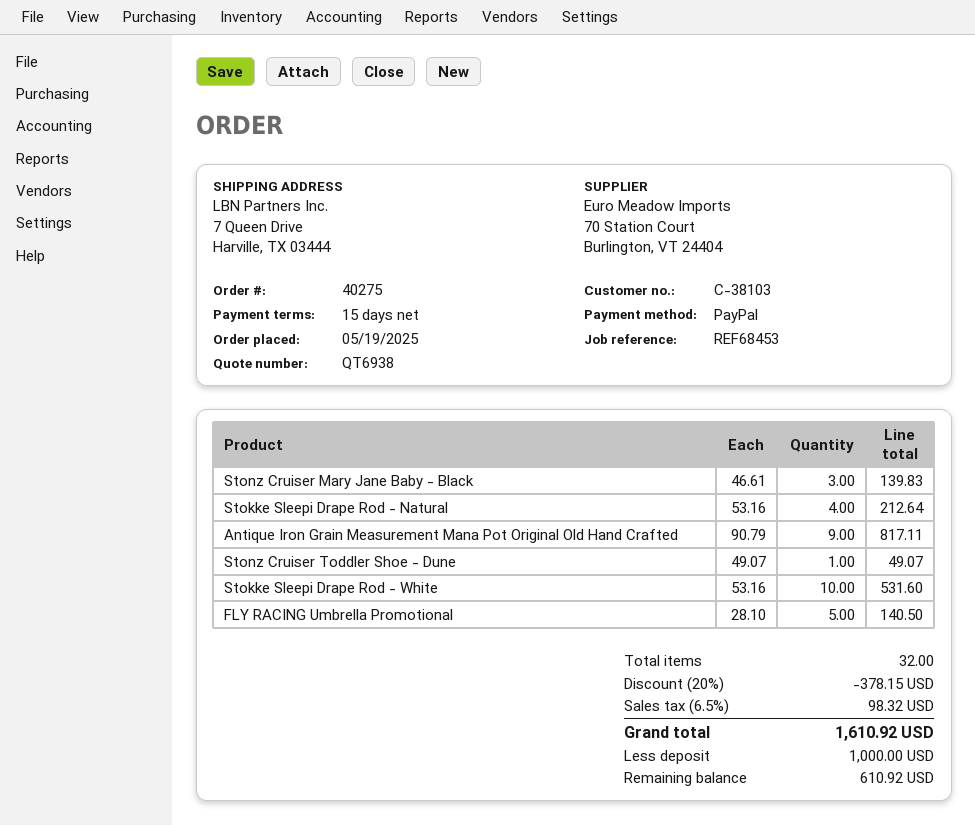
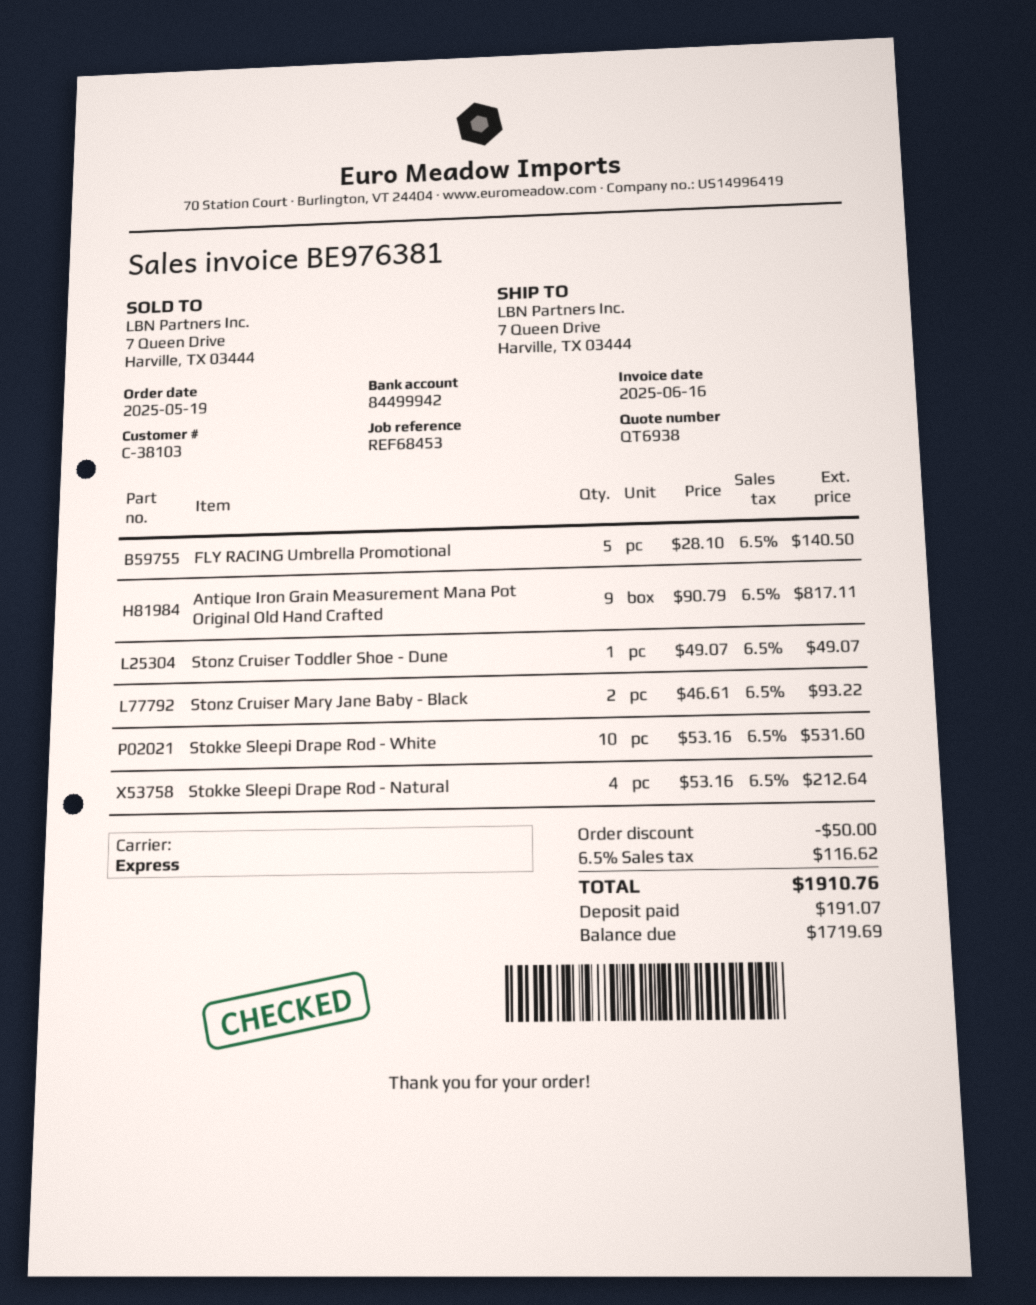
Stonz Cruiser Mary Jane Baby - Black: 3 x 46.61 = 139.83 -> 2 x 46.61 = 93.22
discount: 378.15 -> 50.00
tax: 6.5% = 98.32 -> 6.5% = 116.62
total: 1610.92 -> 1910.76
deposit: 1000.00 -> 191.07
balance: 610.92 -> 1719.69

